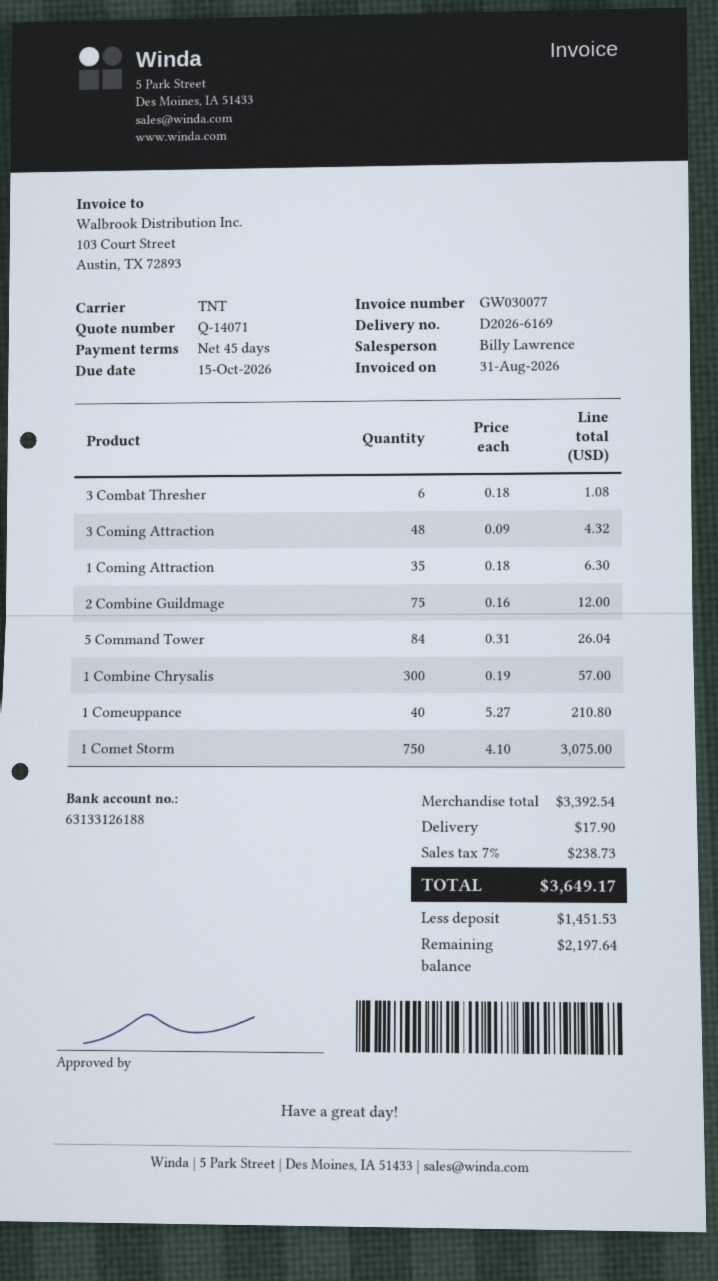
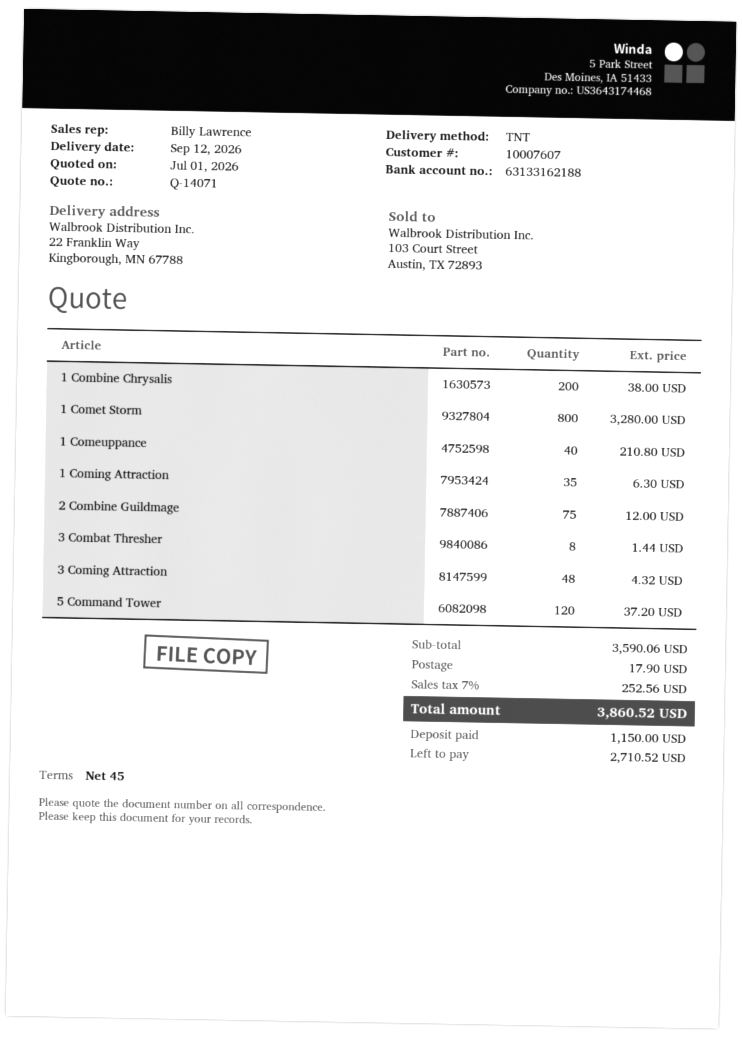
bank account: 63133126188 -> 63133162188
3 Combat Thresher: 6 for 1.08 -> 8 for 1.44
5 Command Tower: 84 for 26.04 -> 120 for 37.20
1 Combine Chrysalis: 300 for 57.00 -> 200 for 38.00
1 Comet Storm: 750 for 3075.00 -> 800 for 3280.00
subtotal: 3392.54 -> 3590.06
tax: 7% = 238.73 -> 7% = 252.56
total: 3649.17 -> 3860.52
deposit: 1451.53 -> 1150.00
balance: 2197.64 -> 2710.52

